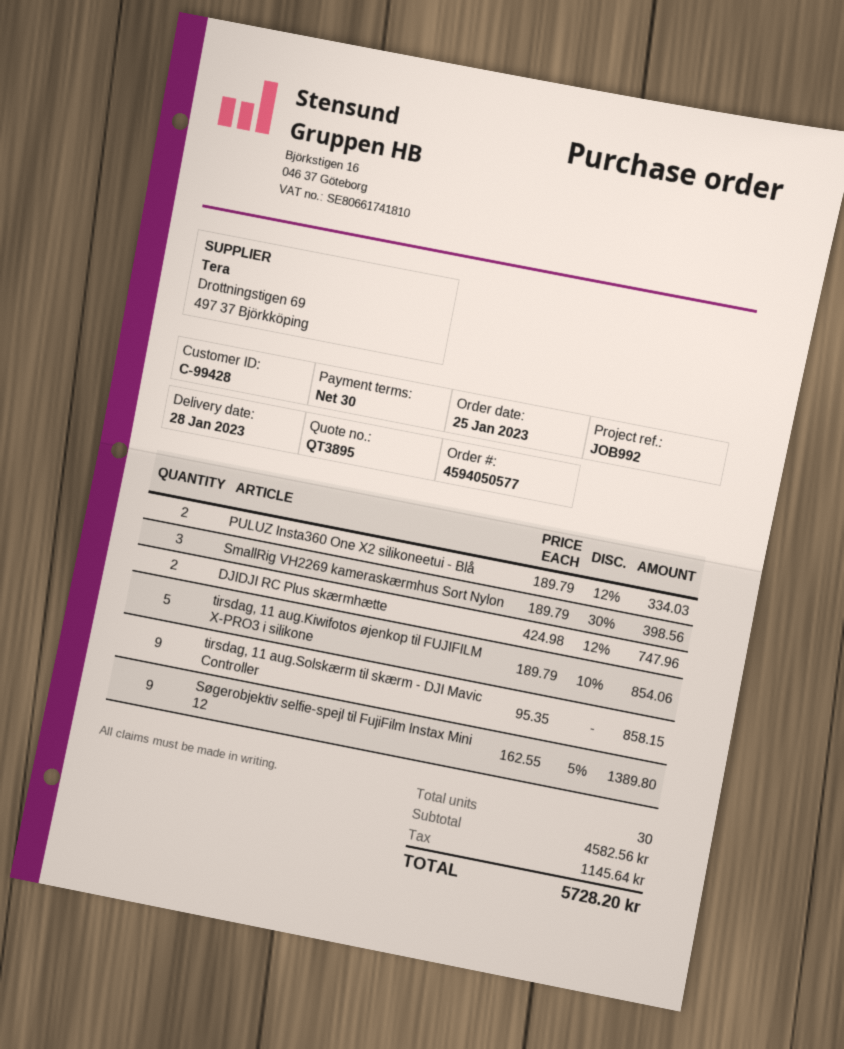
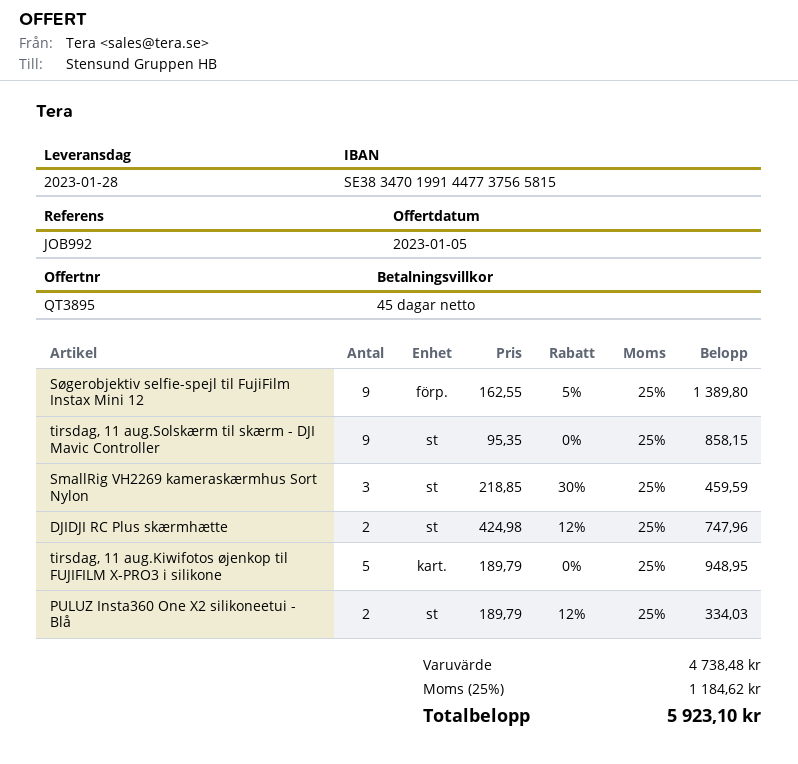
payment terms: 30 days -> 45 days
SmallRig VH2269 kameraskærmhus Sort Nylon: 3 x 189.79 - 30% = 398.56 -> 3 x 218.85 - 30% = 459.59
tirsdag, 11 aug.Kiwifotos øjenkop til FUJIFILM X-PRO3 i silikone: 5 x 189.79 - 10% = 854.06 -> 5 x 189.79 = 948.95
subtotal: 4582.56 -> 4738.48
tax: 1145.64 -> 1184.62
total: 5728.20 -> 5923.10

